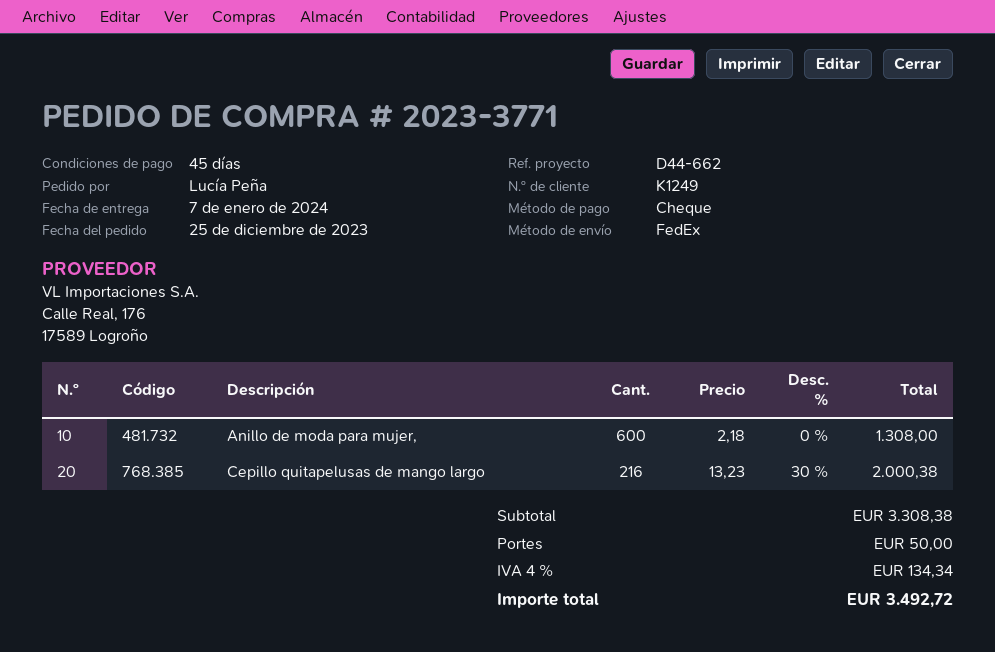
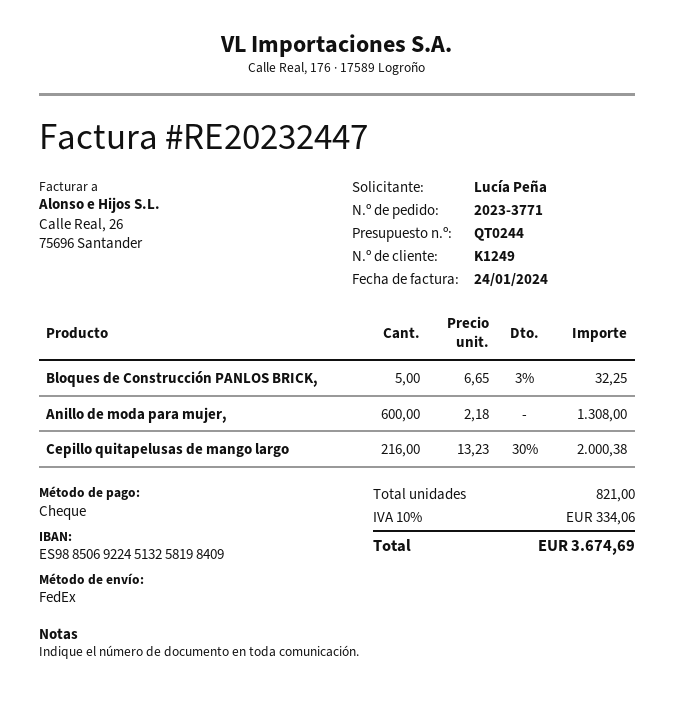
Bloques de Construcción PANLOS BRICK,: none -> 5 x 6.65 - 3% = 32.25
shipping: 50.00 -> none
tax: 4% = 134.34 -> 10% = 334.06
total: 3492.72 -> 3674.69

